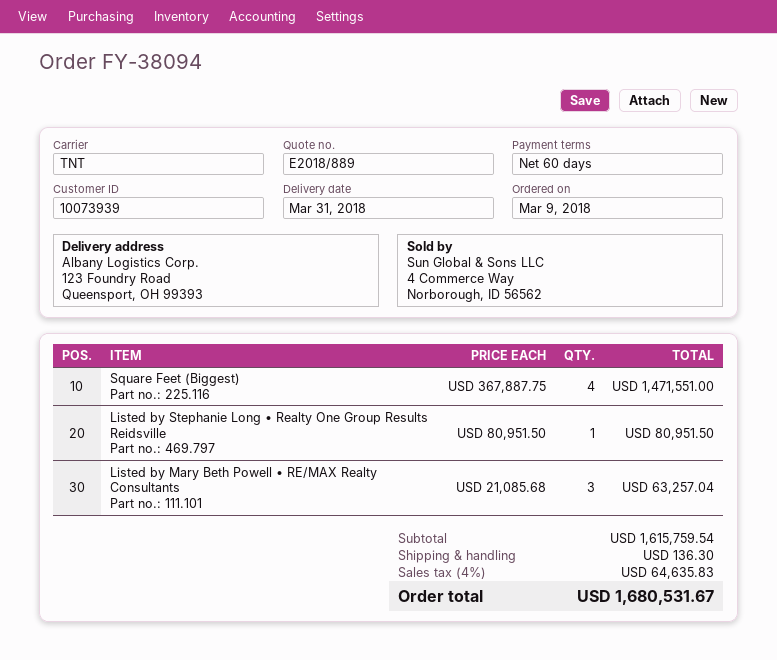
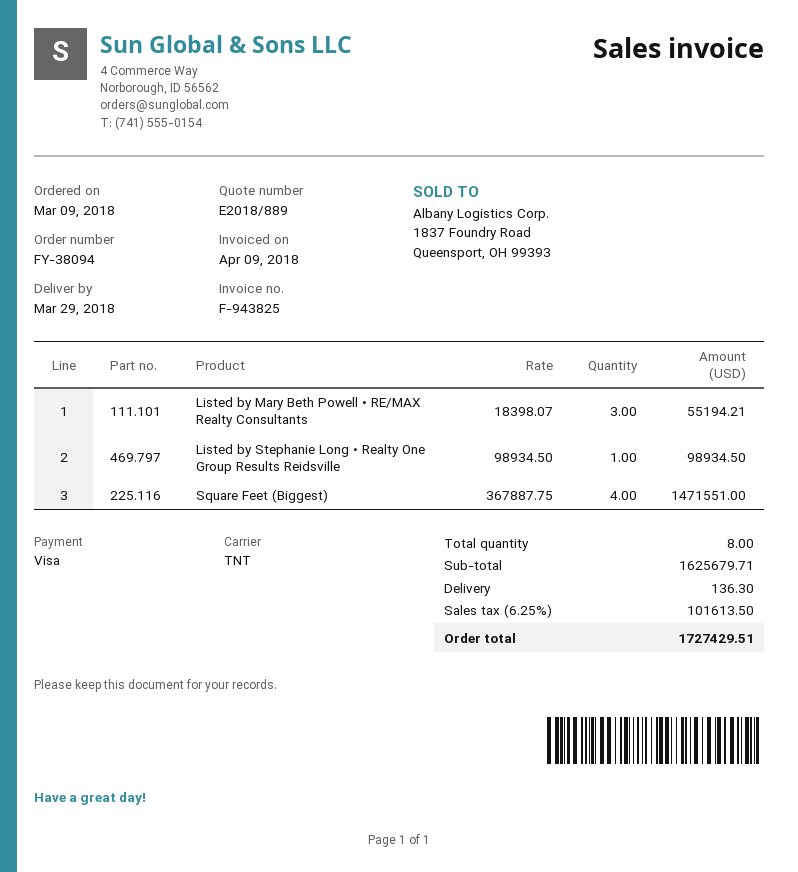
delivery date: 2018-03-31 -> 2018-03-29
Listed by Stephanie Long • Realty One Group Results Reidsville: 1 x 80951.50 = 80951.50 -> 1 x 98934.50 = 98934.50
Listed by Mary Beth Powell • RE/MAX Realty Consultants: 3 x 21085.68 = 63257.04 -> 3 x 18398.07 = 55194.21
subtotal: 1615759.54 -> 1625679.71
tax: 4% = 64635.83 -> 6.25% = 101613.50
total: 1680531.67 -> 1727429.51

